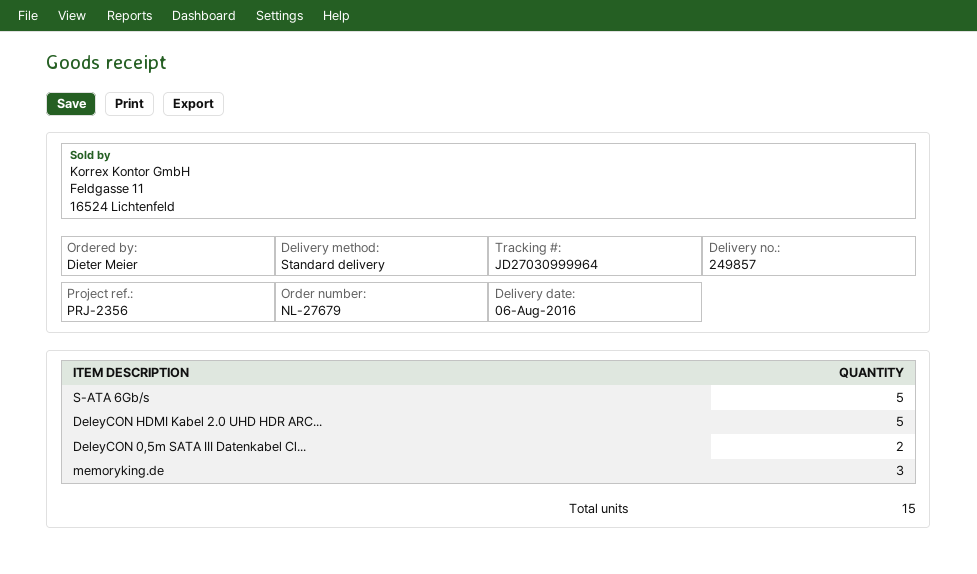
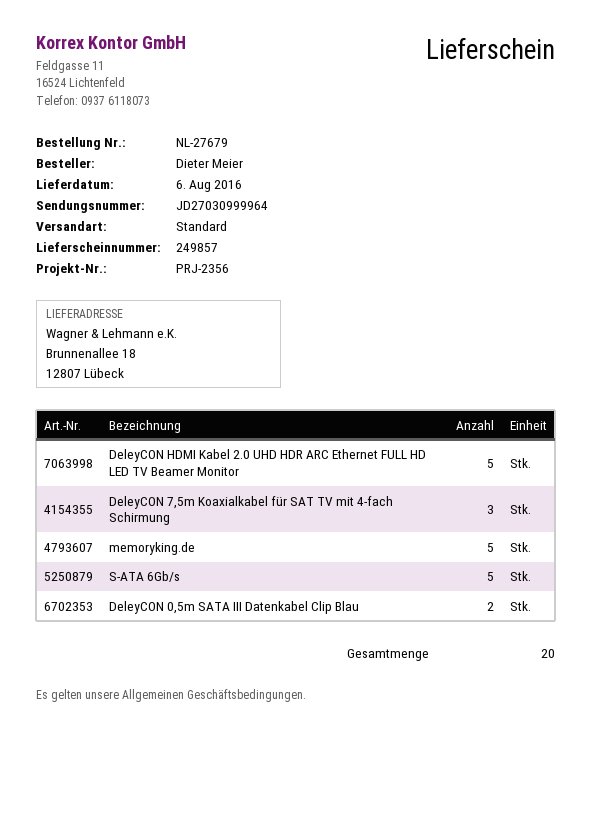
memoryking.de: 3 -> 5
DeleyCON 7,5m Koaxialkabel für SAT TV mit 4-fach Schirmung: none -> 3
total quantity: 15 -> 20

